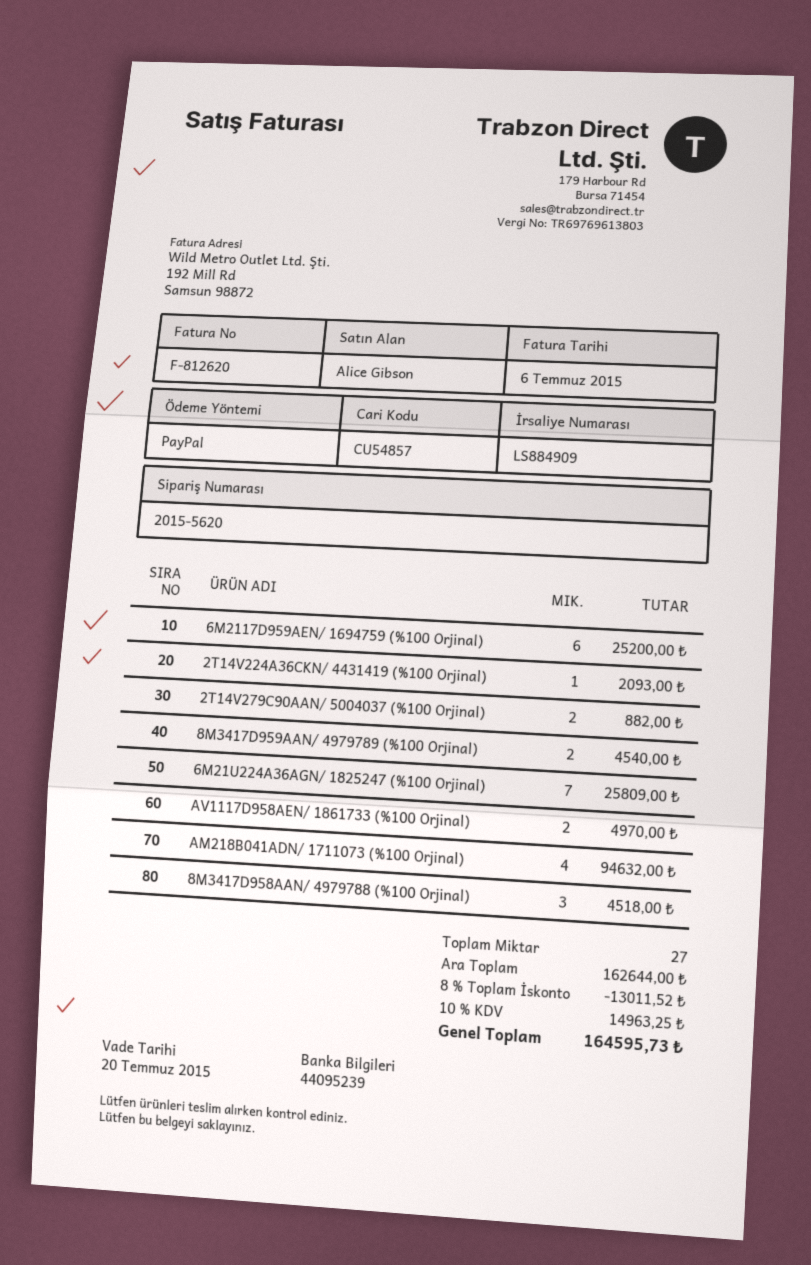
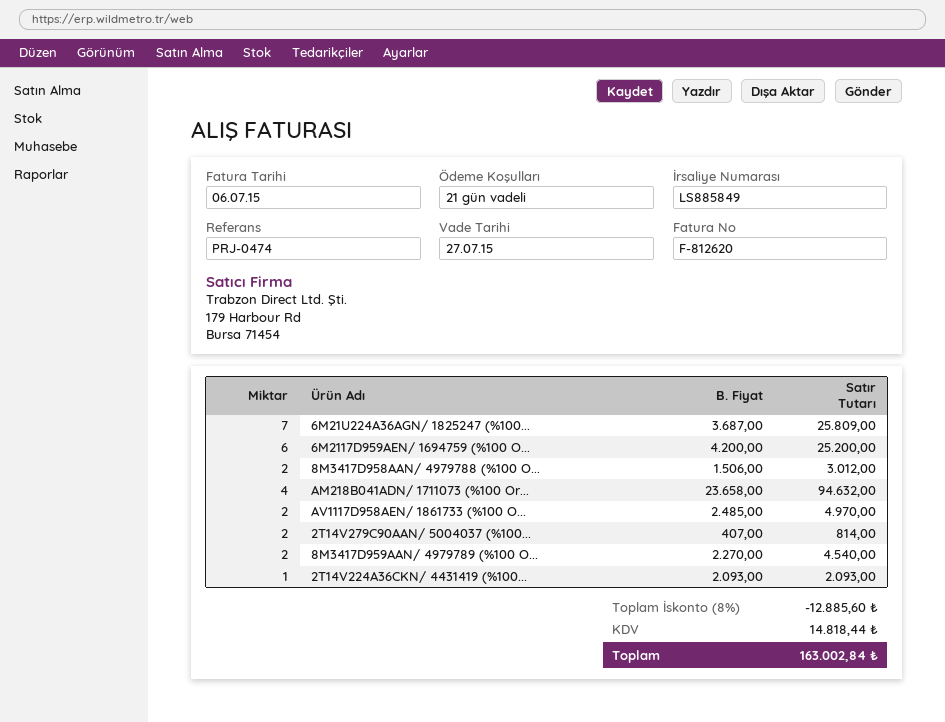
delivery note number: LS884909 -> LS885849
due date: 2015-07-20 -> 2015-07-27
2T14V279C90AAN/ 5004037 (%100 Orjinal): 2 for 882.00 -> 2 for 814.00
8M3417D958AAN/ 4979788 (%100 Orjinal): 3 for 4518.00 -> 2 for 3012.00
discount: 8% = 13011.52 -> 8% = 12885.60
tax: 14963.25 -> 14818.44
total: 164595.73 -> 163002.84

